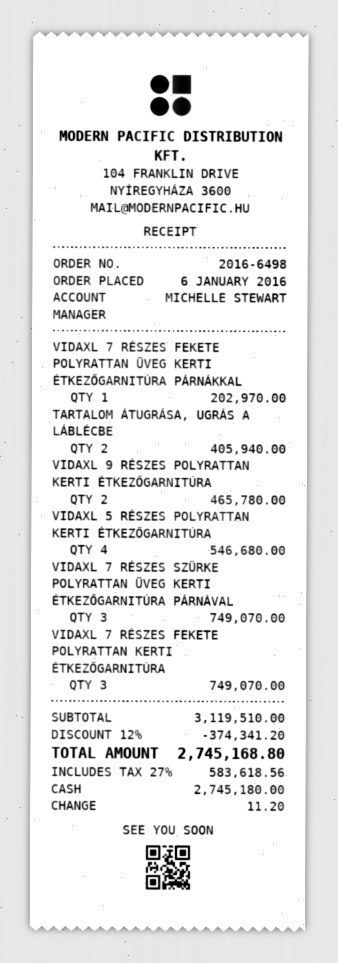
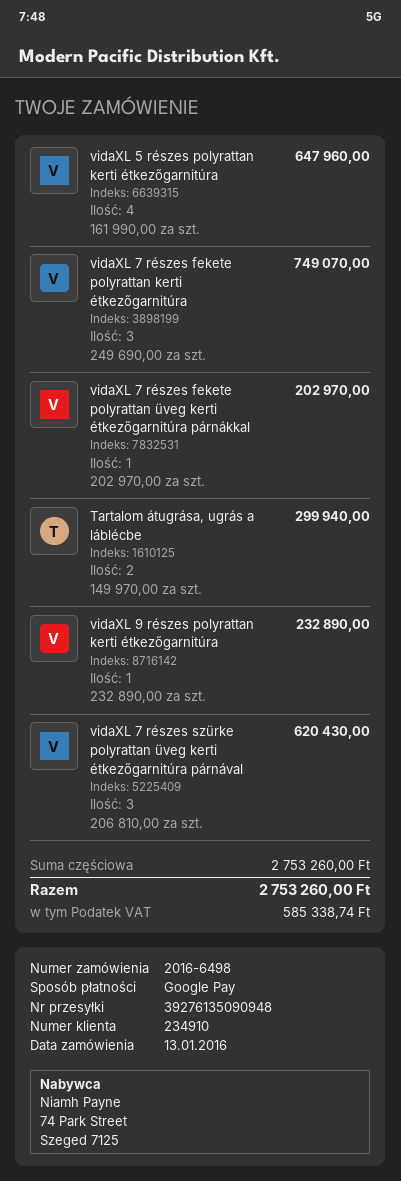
order date: 2016-01-06 -> 2016-01-13
payment method: cash -> Google Pay
TARTALOM ÁTUGRÁSA, UGRÁS A LÁBLÉCBE: 2 for 405940.00 -> 2 for 299940.00
VIDAXL 9 RÉSZES POLYRATTAN KERTI ÉTKEZŐGARNITÚRA: 2 for 465780.00 -> 1 for 232890.00
VIDAXL 5 RÉSZES POLYRATTAN KERTI ÉTKEZŐGARNITÚRA: 4 for 546680.00 -> 4 for 647960.00
VIDAXL 7 RÉSZES SZÜRKE POLYRATTAN ÜVEG KERTI ÉTKEZŐGARNITÚRA PÁRNÁVAL: 3 for 749070.00 -> 3 for 620430.00
subtotal: 3119510.00 -> 2753260.00
discount: 12% = 374341.20 -> none
tax: 583618.56 -> 585338.74
total: 2745168.80 -> 2753260.00

